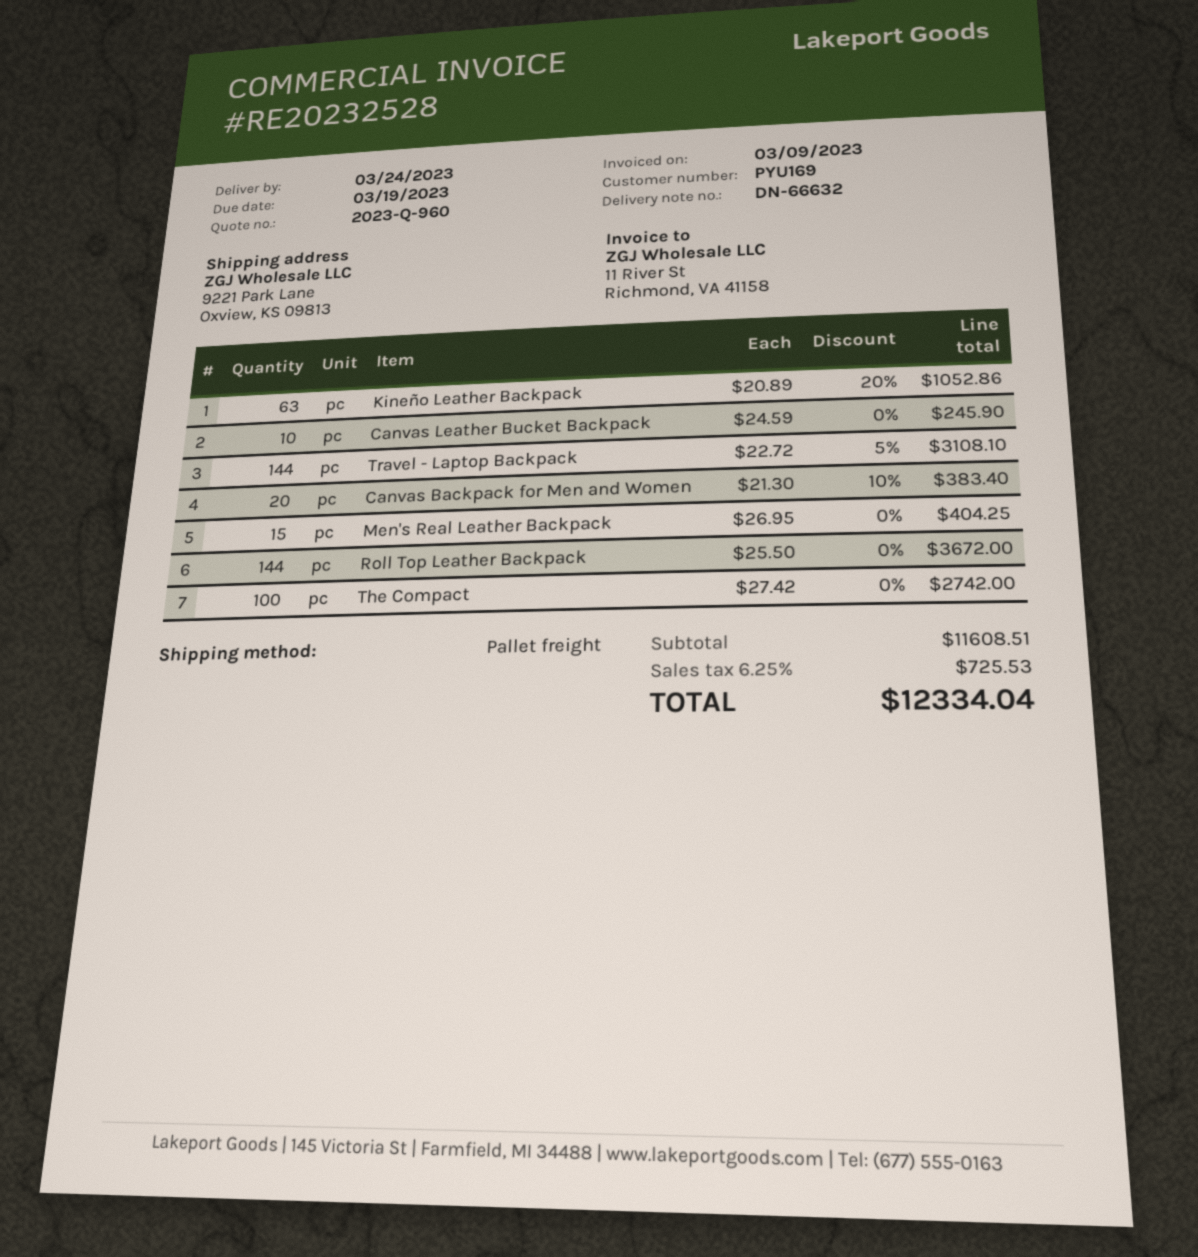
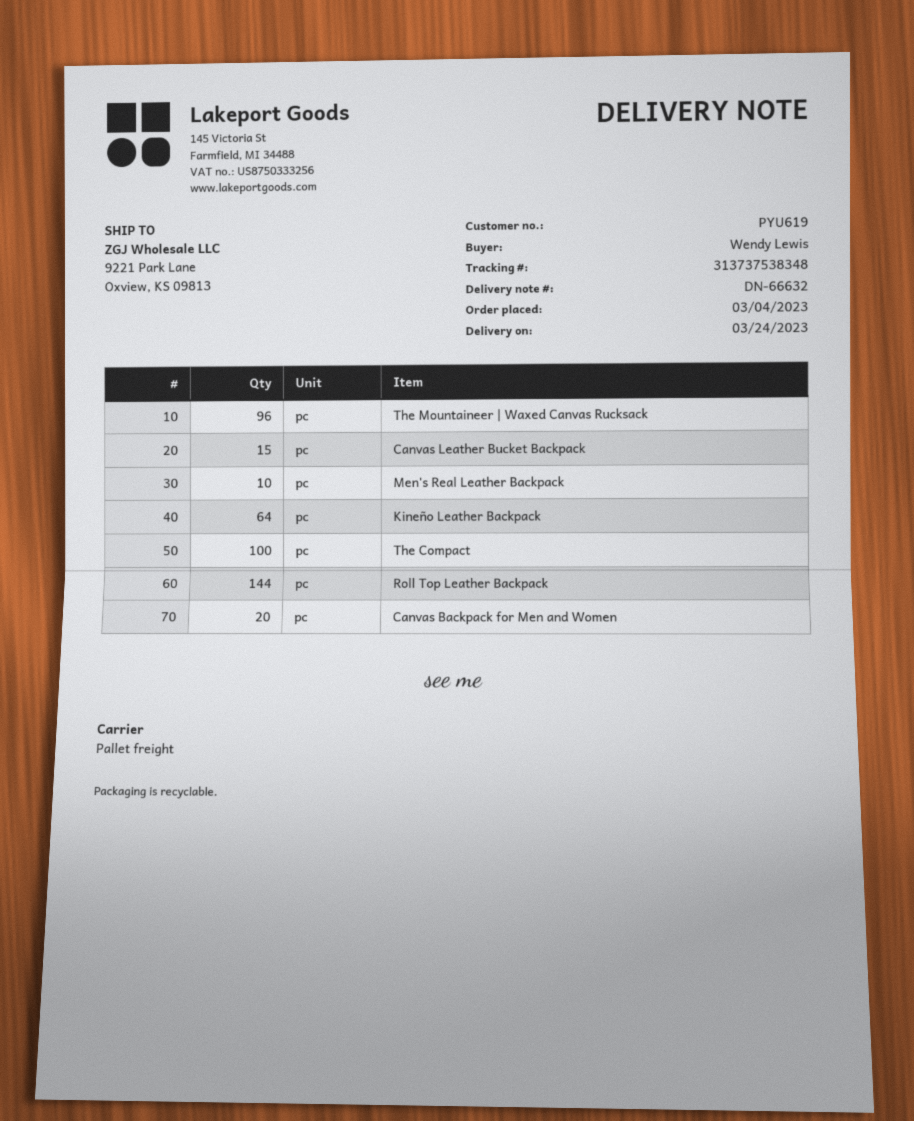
customer number: PYU169 -> PYU619
Kineño Leather Backpack: 63 -> 64
Canvas Leather Bucket Backpack: 10 -> 15
Travel - Laptop Backpack: 144 -> none
Men's Real Leather Backpack: 15 -> 10
The Mountaineer | Waxed Canvas Rucksack: none -> 96

